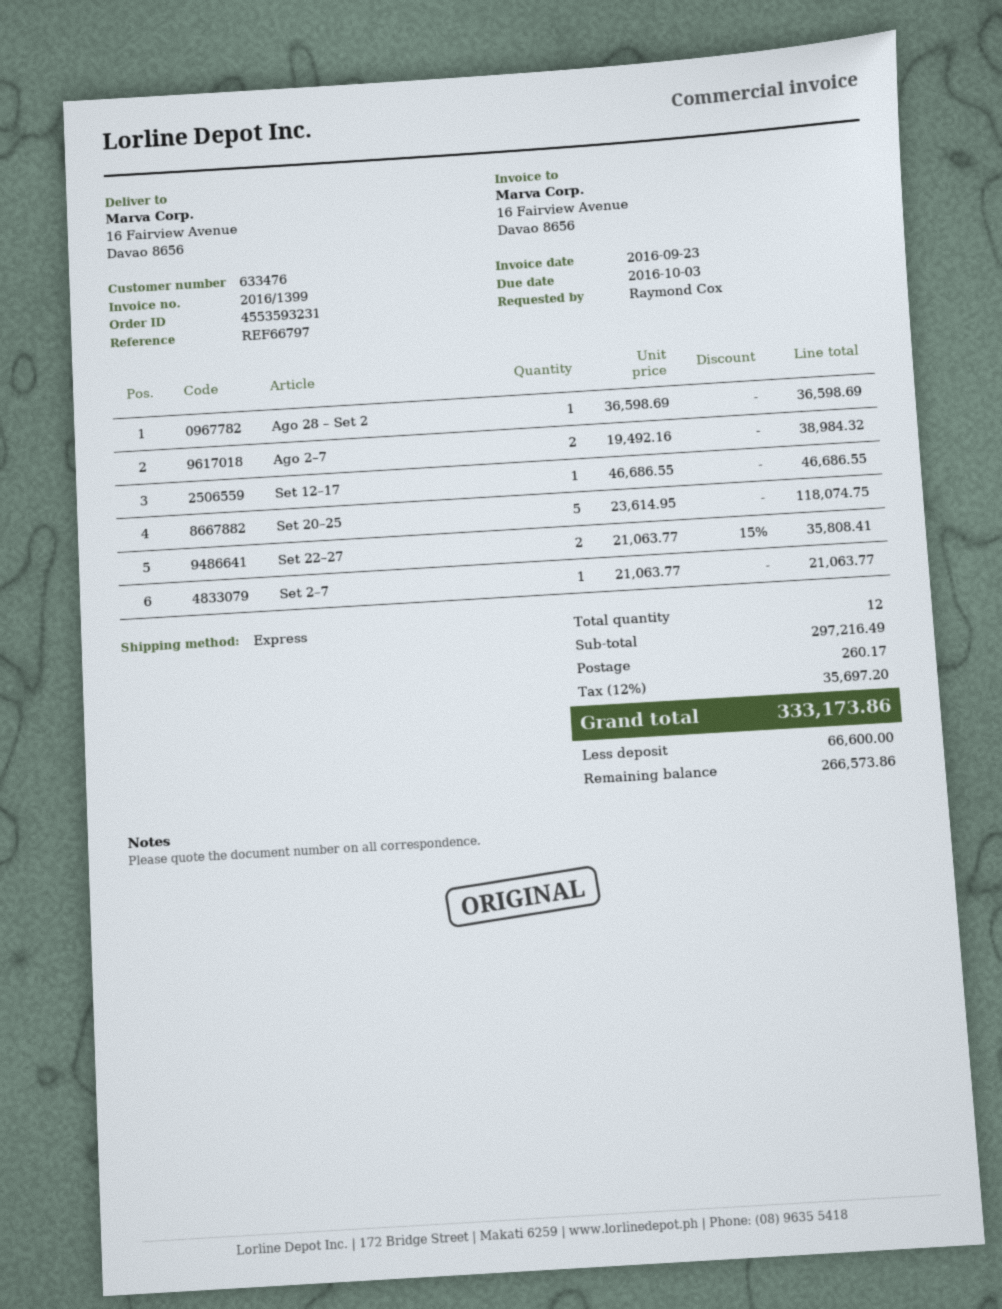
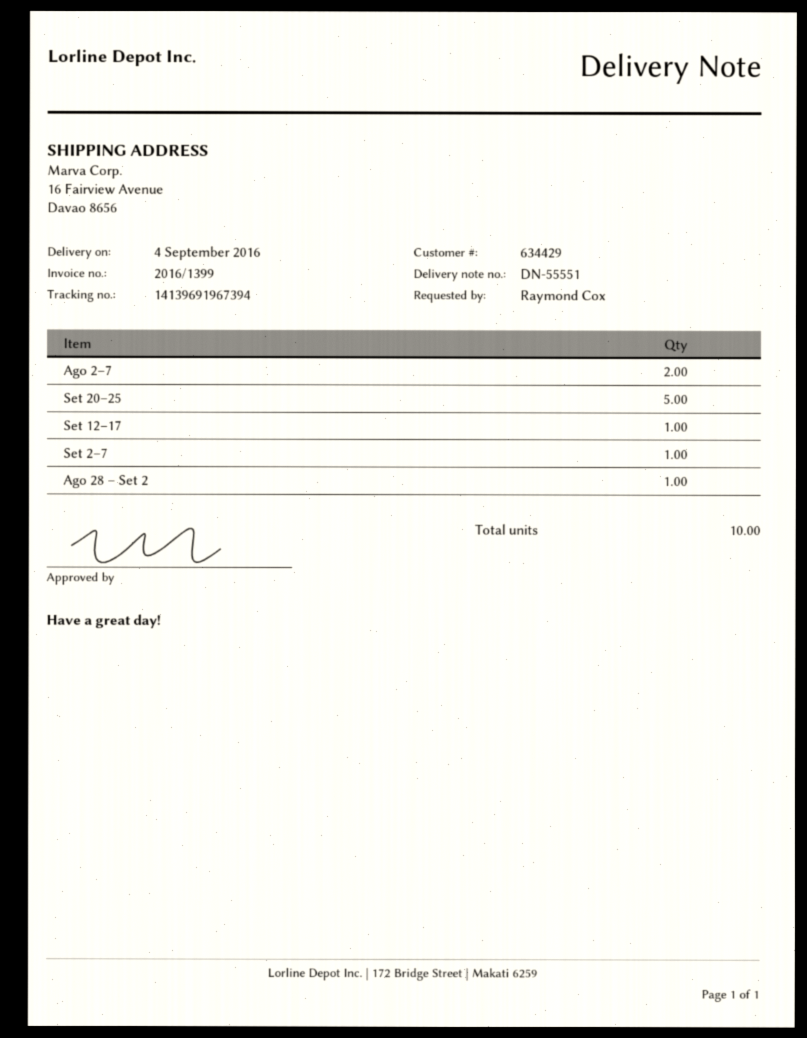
customer number: 633476 -> 634429
Set 22–27: 2 -> none
total quantity: 12 -> 10

